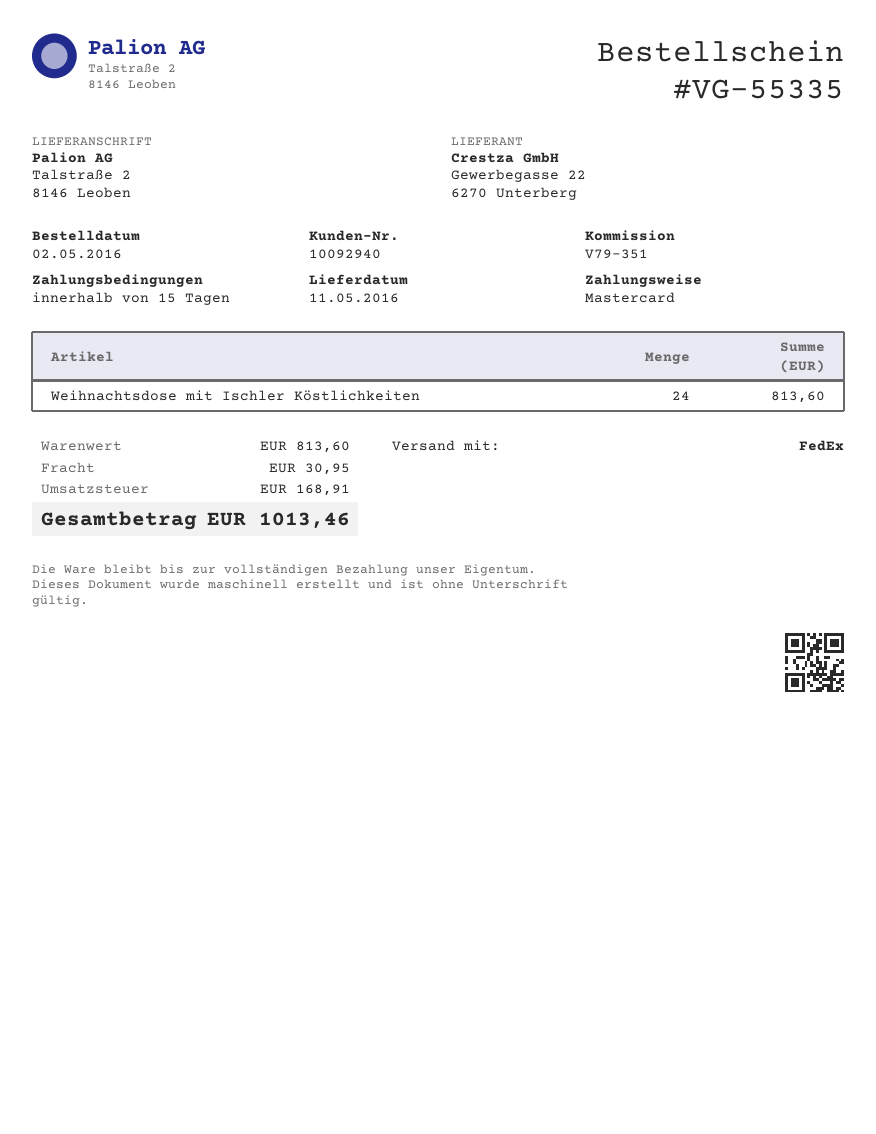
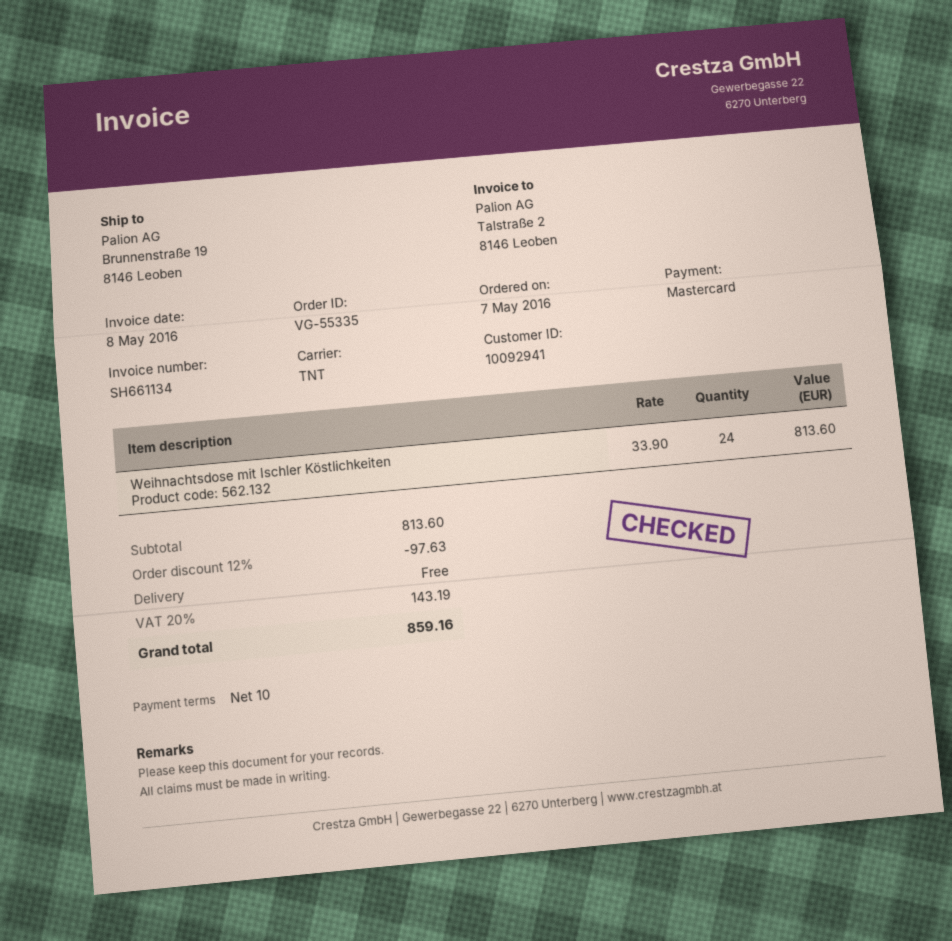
order date: 2016-05-02 -> 2016-05-07
payment terms: 15 days -> 10 days
customer number: 10092940 -> 10092941
shipping method: FedEx -> TNT
ship to: Talstraße 2, 8146 Leoben -> Brunnenstraße 19, 8146 Leoben
discount: none -> 12% = 97.63
shipping: 30.95 -> 0.00
tax: 168.91 -> 143.19
total: 1013.46 -> 859.16

